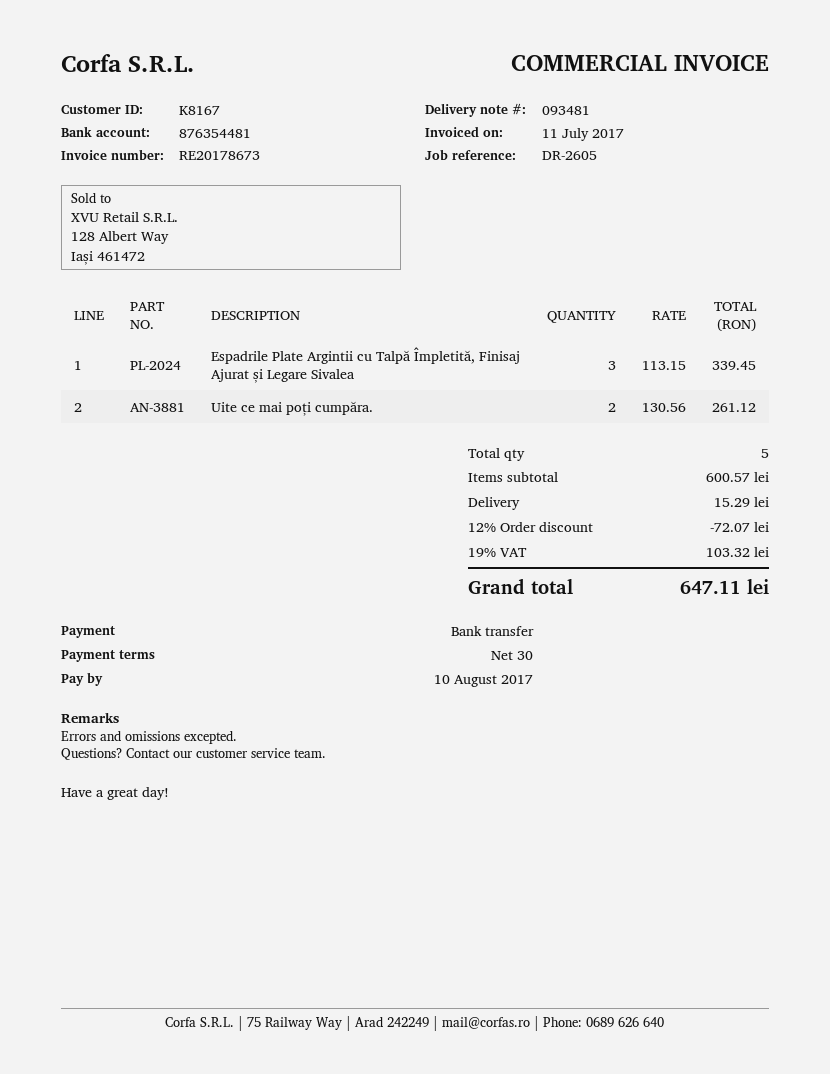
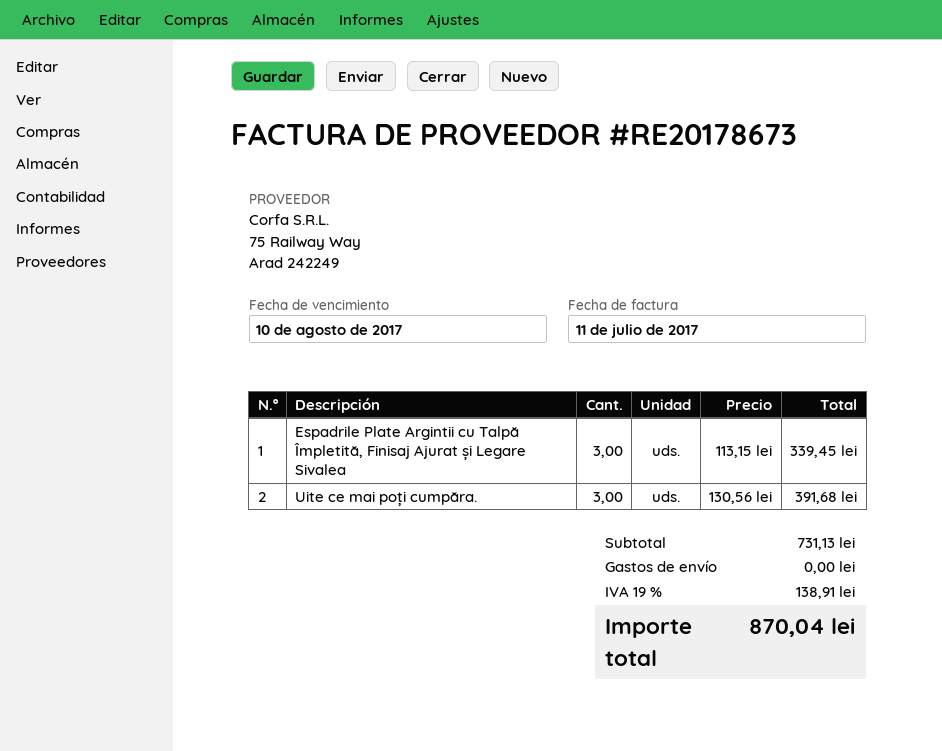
Uite ce mai poți cumpăra.: 2 x 130.56 = 261.12 -> 3 x 130.56 = 391.68
subtotal: 600.57 -> 731.13
discount: 12% = 72.07 -> none
shipping: 15.29 -> 0.00
tax: 19% = 103.32 -> 19% = 138.91
total: 647.11 -> 870.04

